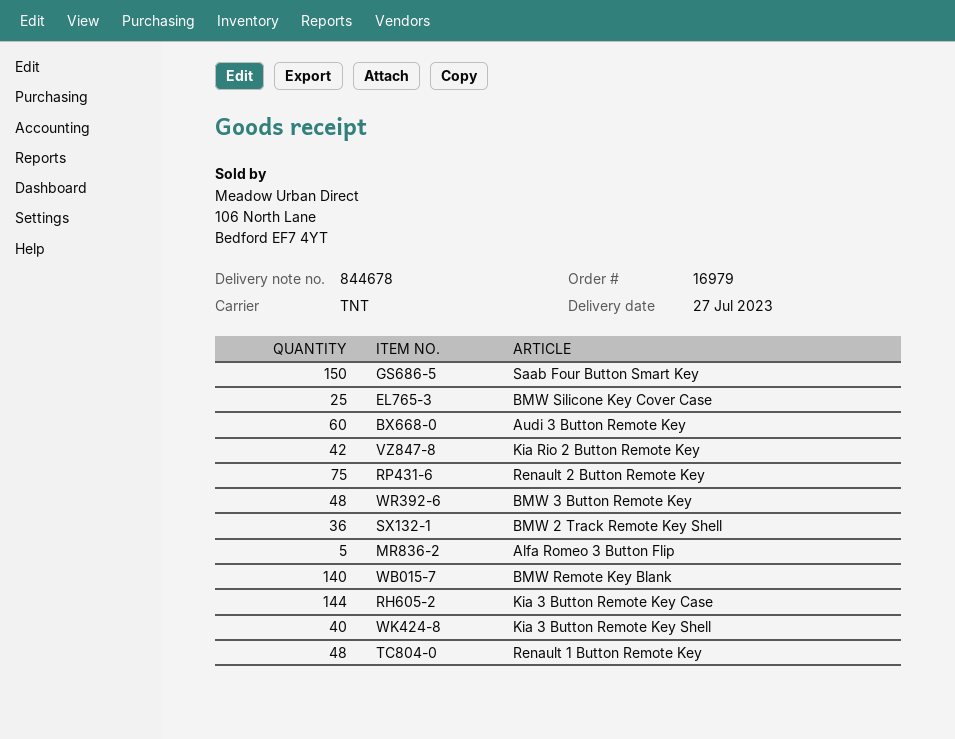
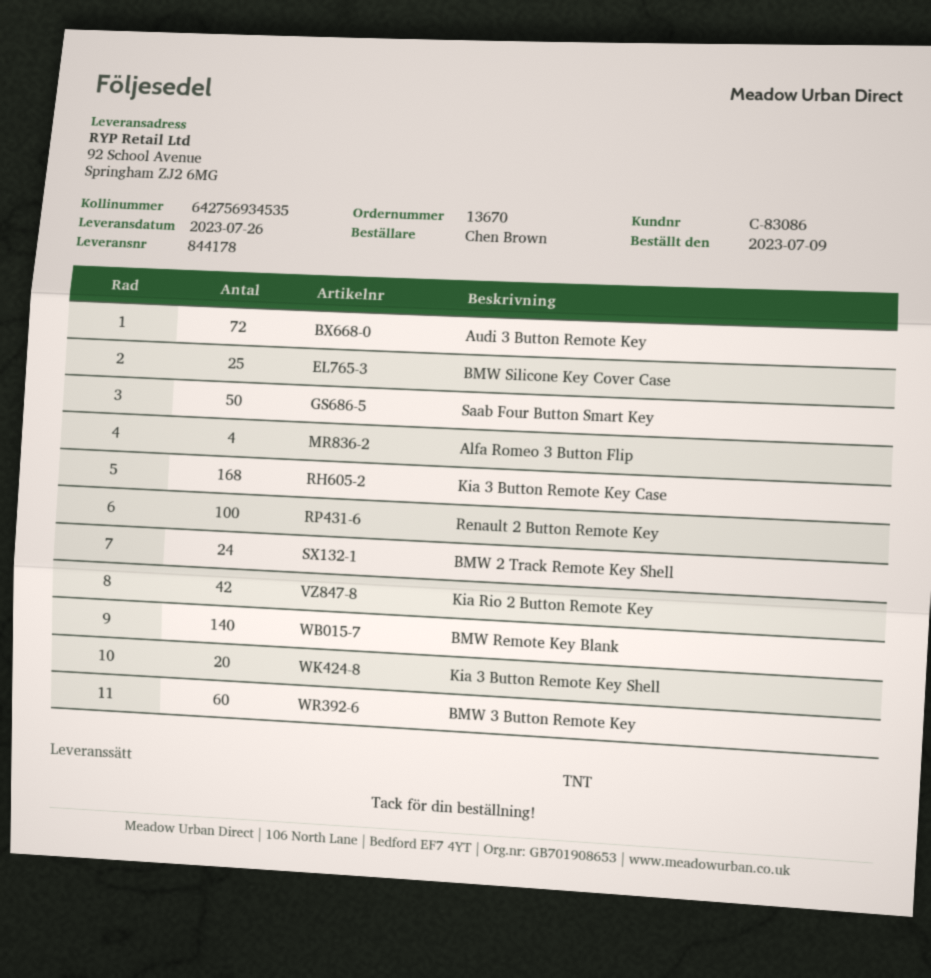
order number: 16979 -> 13670
delivery note number: 844678 -> 844178
delivery date: 2023-07-27 -> 2023-07-26
Saab Four Button Smart Key: 150 -> 50
Audi 3 Button Remote Key: 60 -> 72
Renault 2 Button Remote Key: 75 -> 100
BMW 3 Button Remote Key: 48 -> 60
BMW 2 Track Remote Key Shell: 36 -> 24
Alfa Romeo 3 Button Flip: 5 -> 4
Kia 3 Button Remote Key Case: 144 -> 168
Kia 3 Button Remote Key Shell: 40 -> 20
Renault 1 Button Remote Key: 48 -> none

